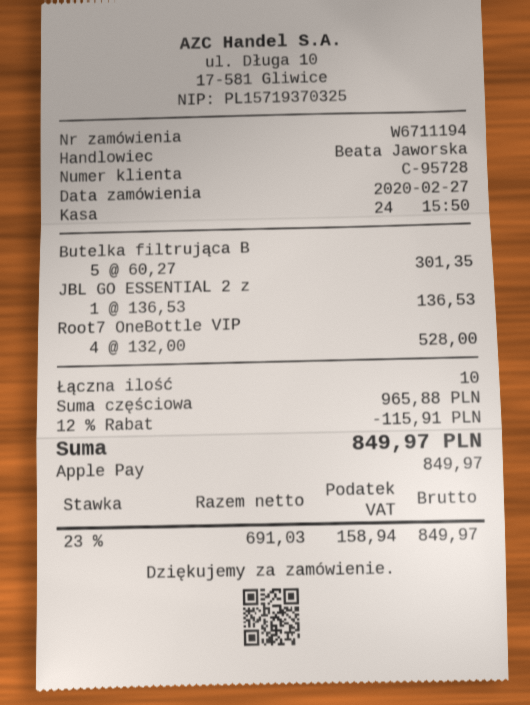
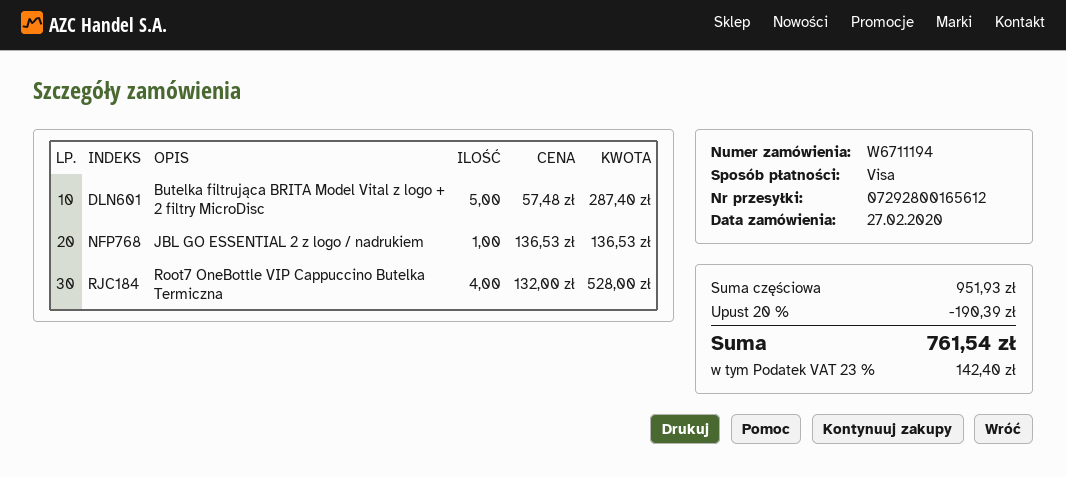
payment method: Apple Pay -> Visa
Butelka filtrująca B: 5 x 60.27 = 301.35 -> 5 x 57.48 = 287.40
subtotal: 965.88 -> 951.93
discount: 12% = 115.91 -> 20% = 190.39
tax: 23% = 158.94 -> 23% = 142.40
total: 849.97 -> 761.54

